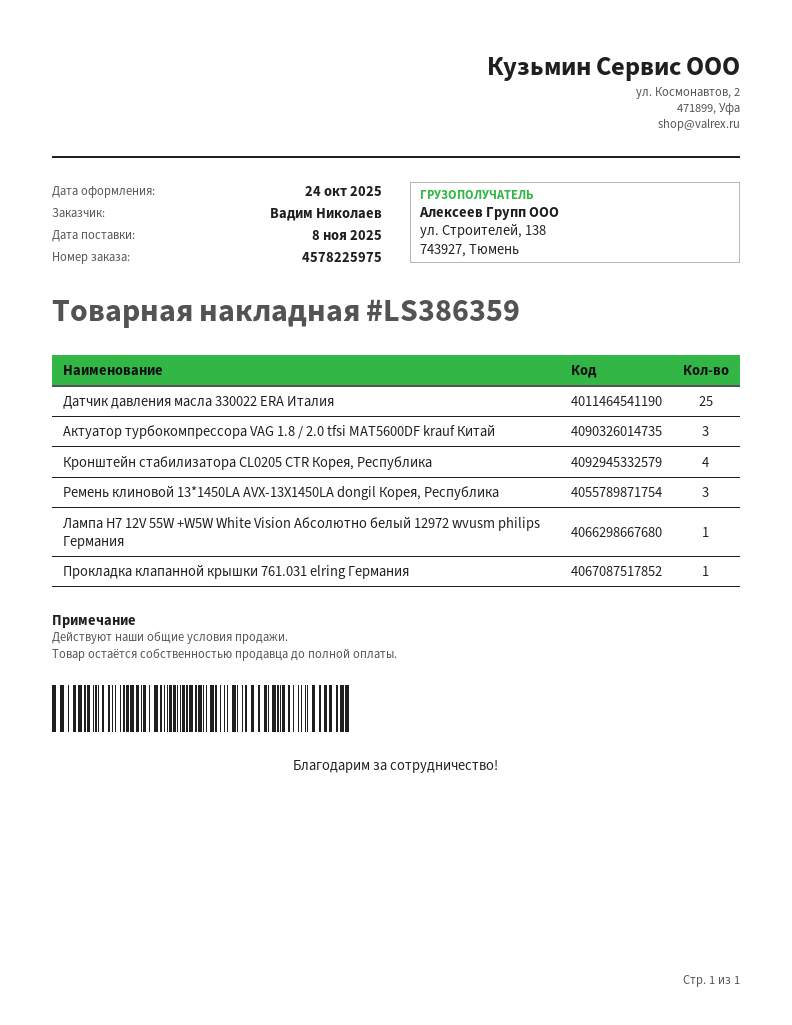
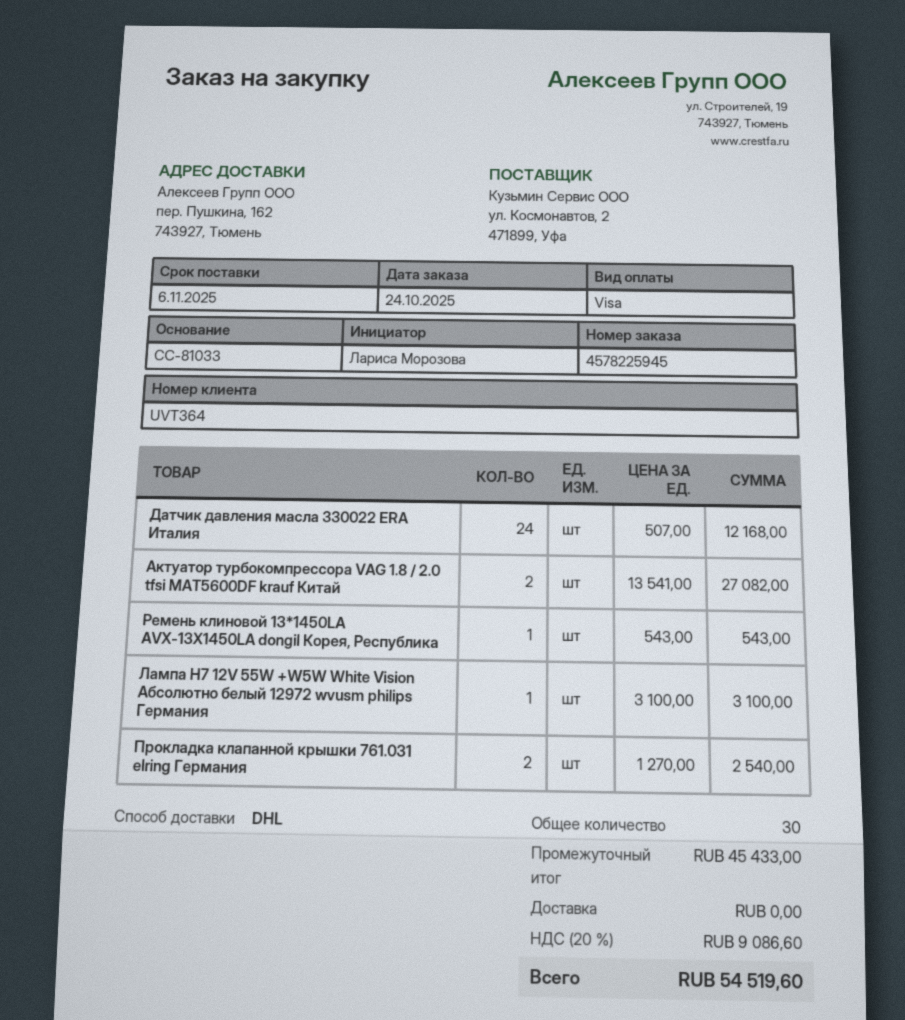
order number: 4578225975 -> 4578225945
delivery date: 2025-11-08 -> 2025-11-06
ordered by: Вадим Николаев -> Лариса Морозова
ship to: ул. Строителей, 138, 743927, Тюмень -> пер. Пушкина, 162, 743927, Тюмень
Датчик давления масла 330022 ERA Италия: 25 -> 24
Актуатор турбокомпрессора VAG 1.8 / 2.0 tfsi MAT5600DF krauf Китай: 3 -> 2
Кронштейн стабилизатора CL0205 CTR Корея, Республика: 4 -> none
Ремень клиновой 13*1450LA AVX-13X1450LA dongil Корея, Республика: 3 -> 1
Прокладка клапанной крышки 761.031 elring Германия: 1 -> 2

